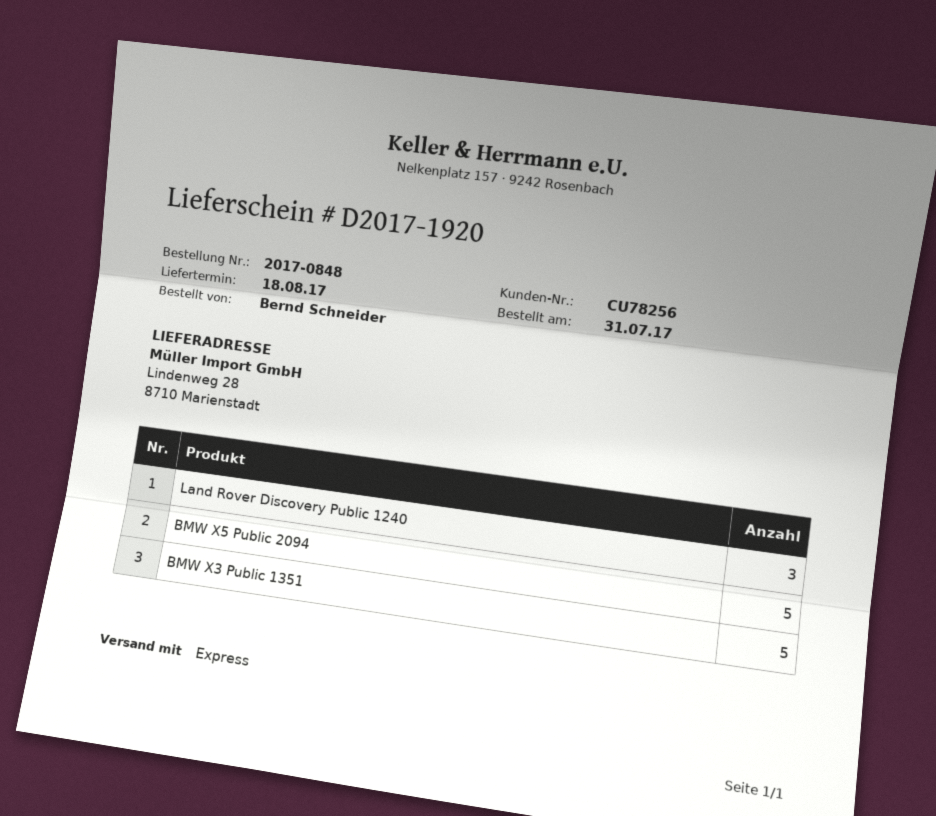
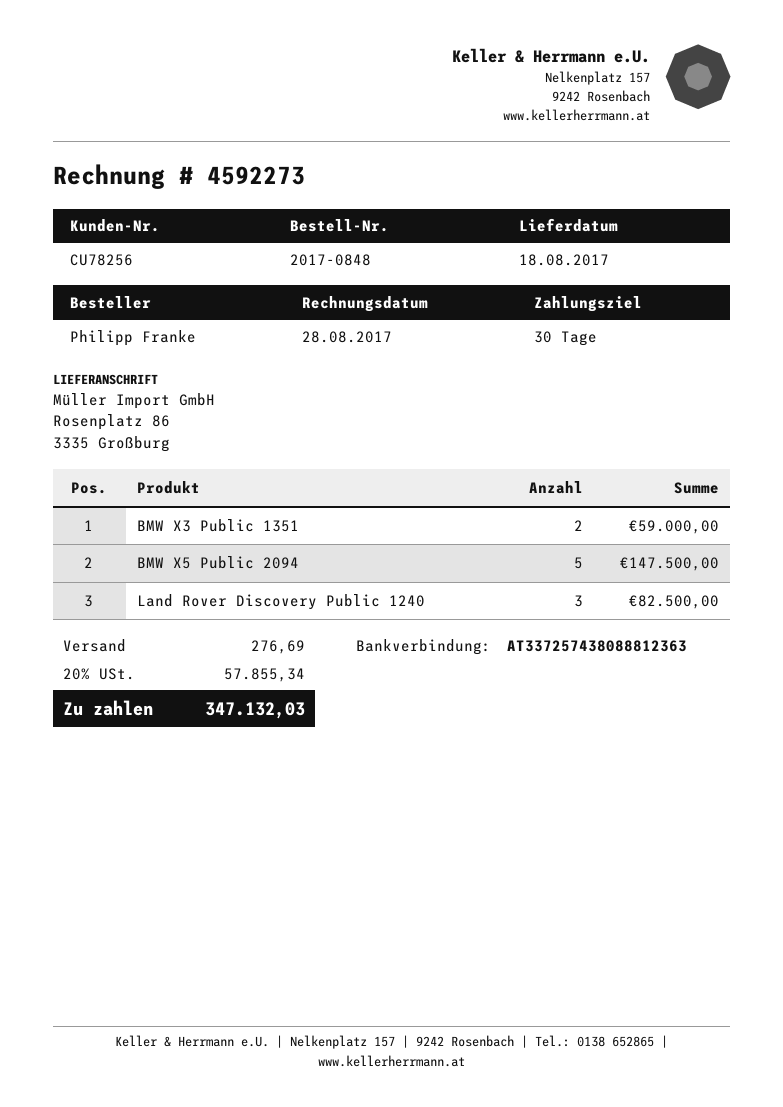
ordered by: Bernd Schneider -> Philipp Franke
ship to: Lindenweg 28, 8710 Marienstadt -> Rosenplatz 86, 3335 Großburg
BMW X3 Public 1351: 5 -> 2

